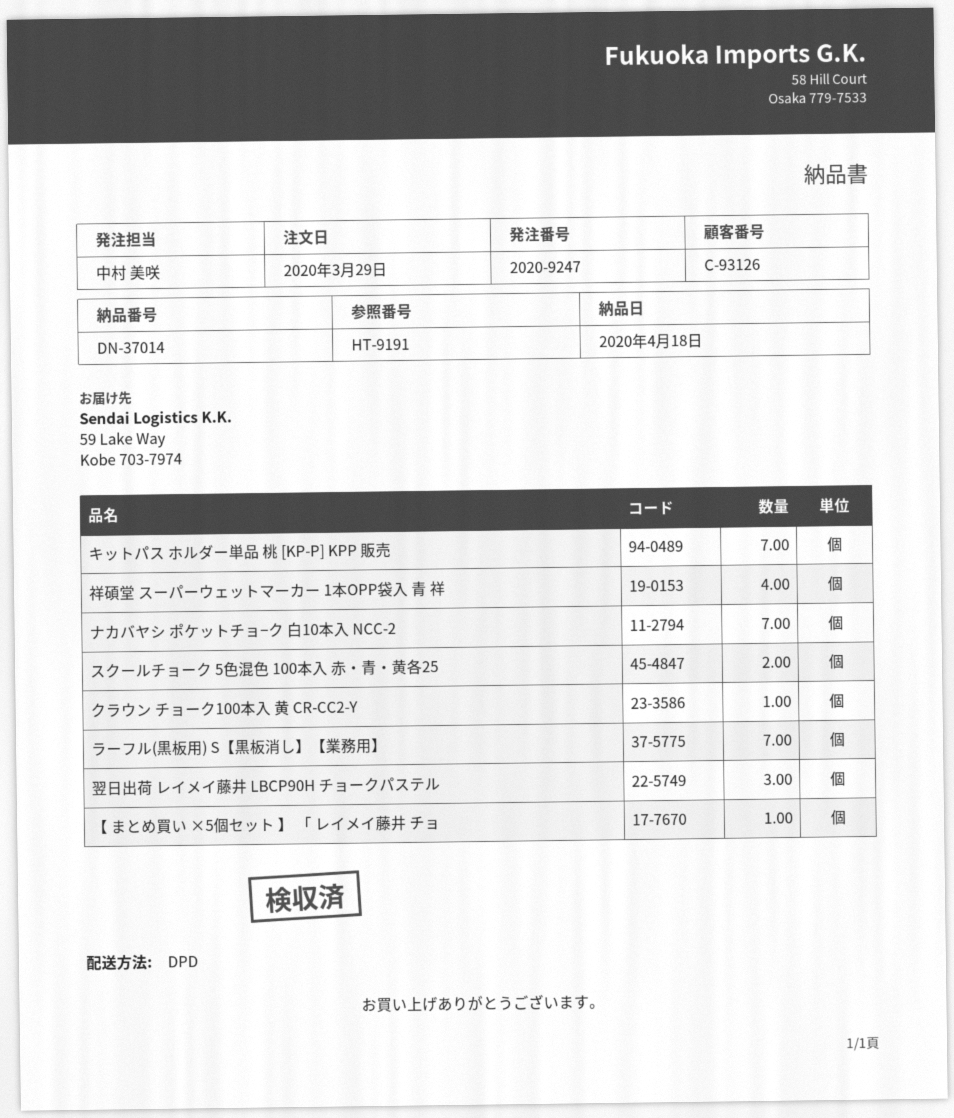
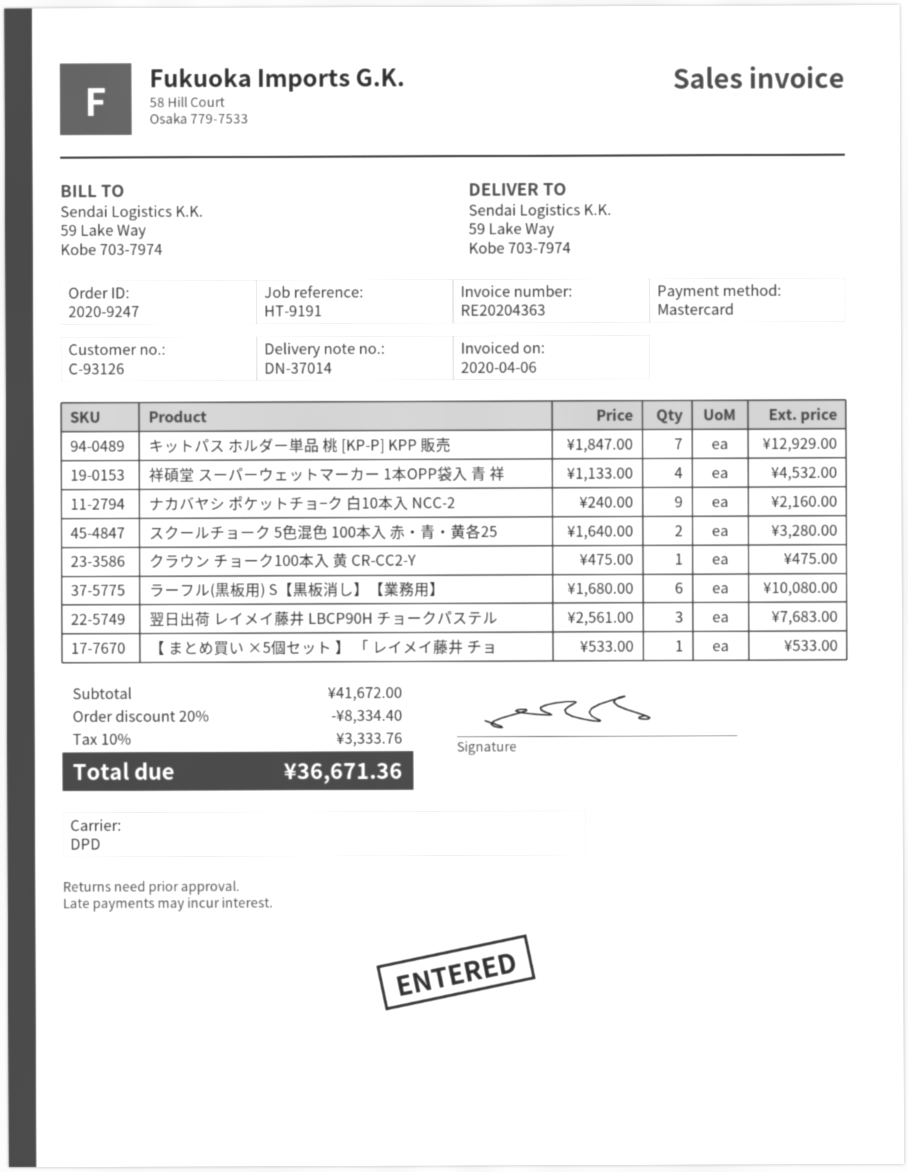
ナカバヤシ ポケットチョ−ク 白10本入 NCC-2: 7 -> 9
ラーフル(黒板用) S【黒板消し】【業務用】: 7 -> 6

